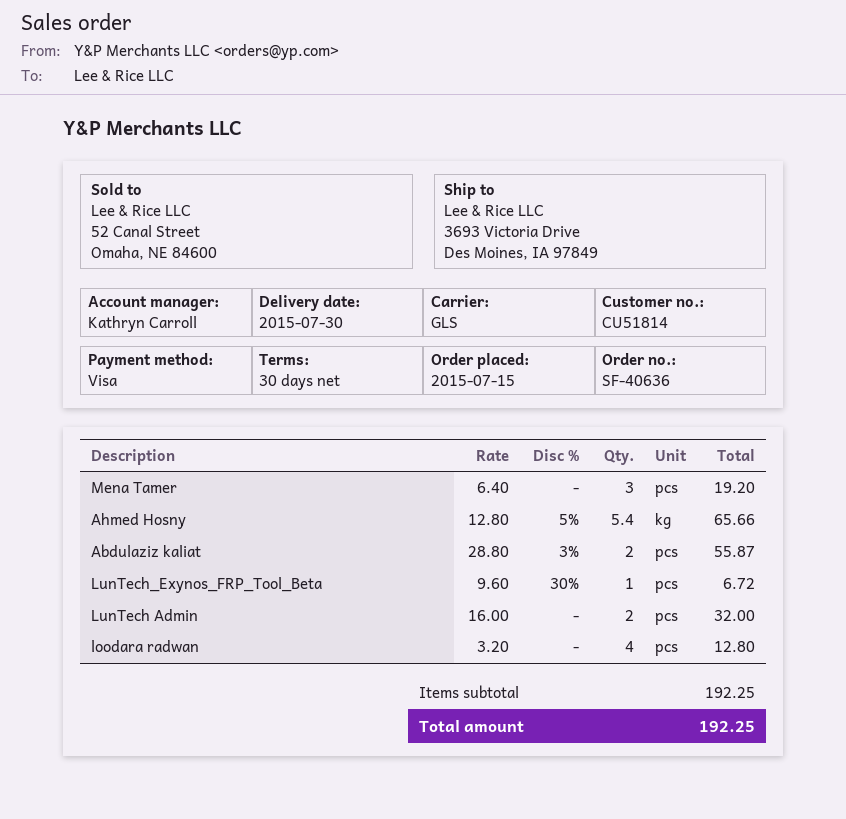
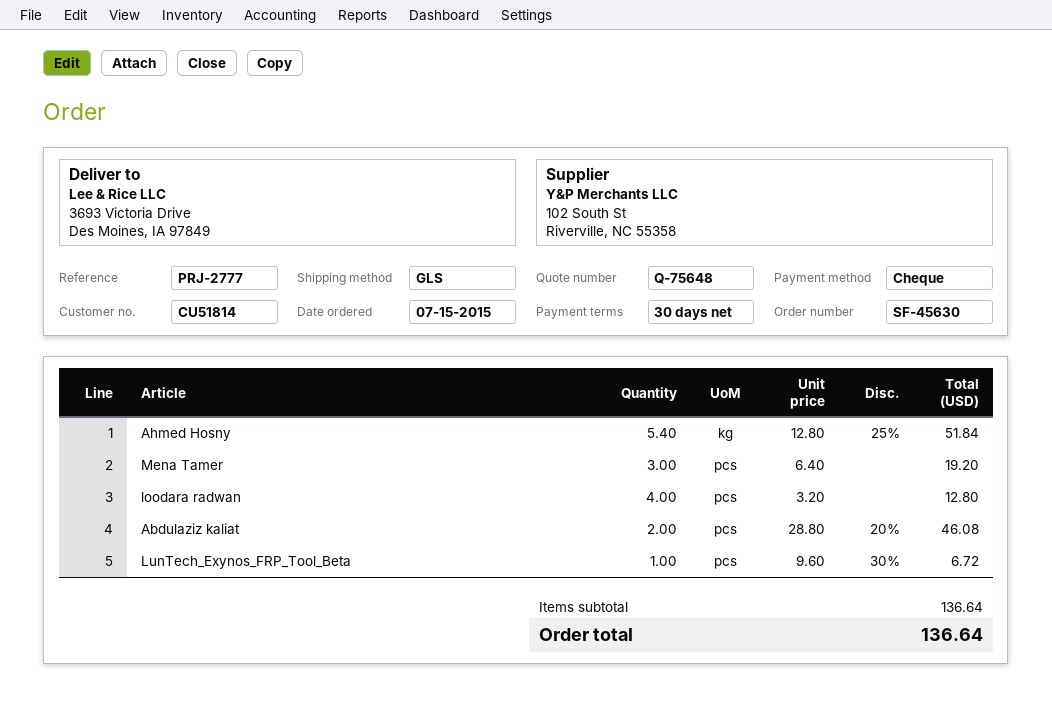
order number: SF-40636 -> SF-45630
payment method: Visa -> cheque
Ahmed Hosny: 5.4 x 12.80 - 5% = 65.66 -> 5.4 x 12.80 - 25% = 51.84
Abdulaziz kaliat: 2 x 28.80 - 3% = 55.87 -> 2 x 28.80 - 20% = 46.08
LunTech Admin: 2 x 16.00 = 32.00 -> none
subtotal: 192.25 -> 136.64
total: 192.25 -> 136.64

